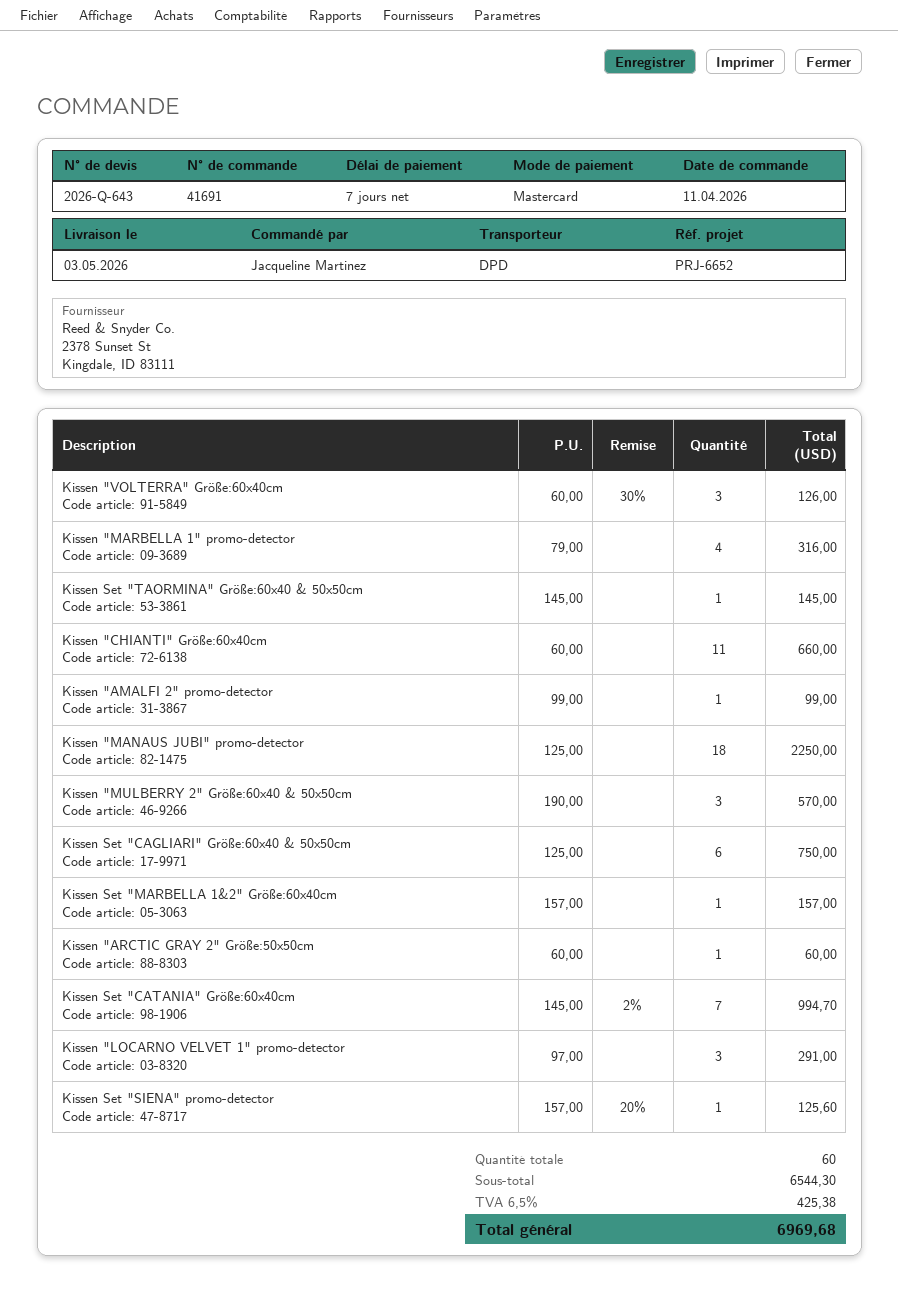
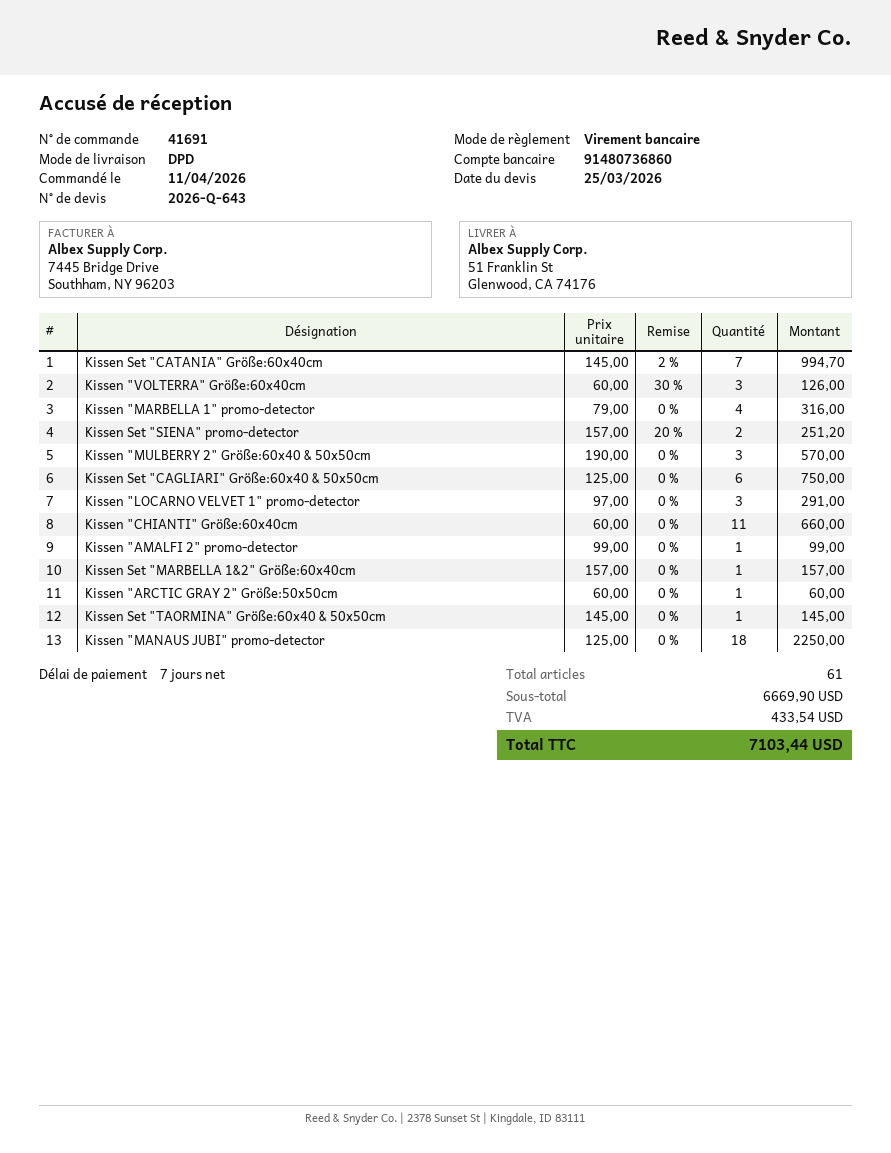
payment method: Mastercard -> bank transfer
Kissen Set "SIENA" promo-detector: 1 x 157.00 - 20% = 125.60 -> 2 x 157.00 - 20% = 251.20
total quantity: 60 -> 61
subtotal: 6544.30 -> 6669.90
tax: 425.38 -> 433.54
total: 6969.68 -> 7103.44

